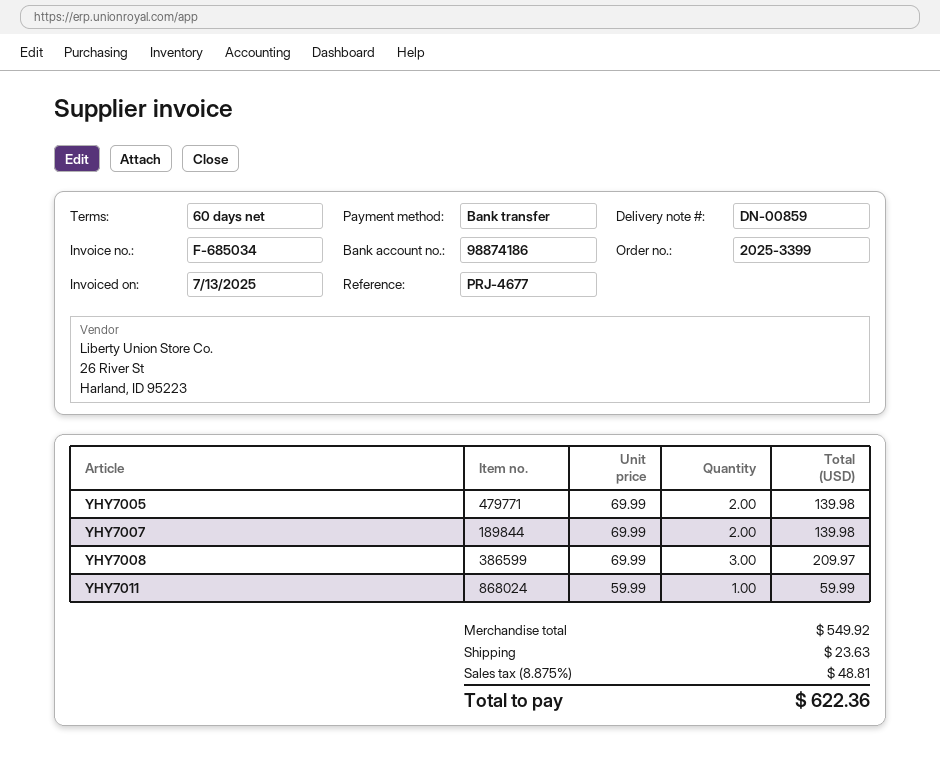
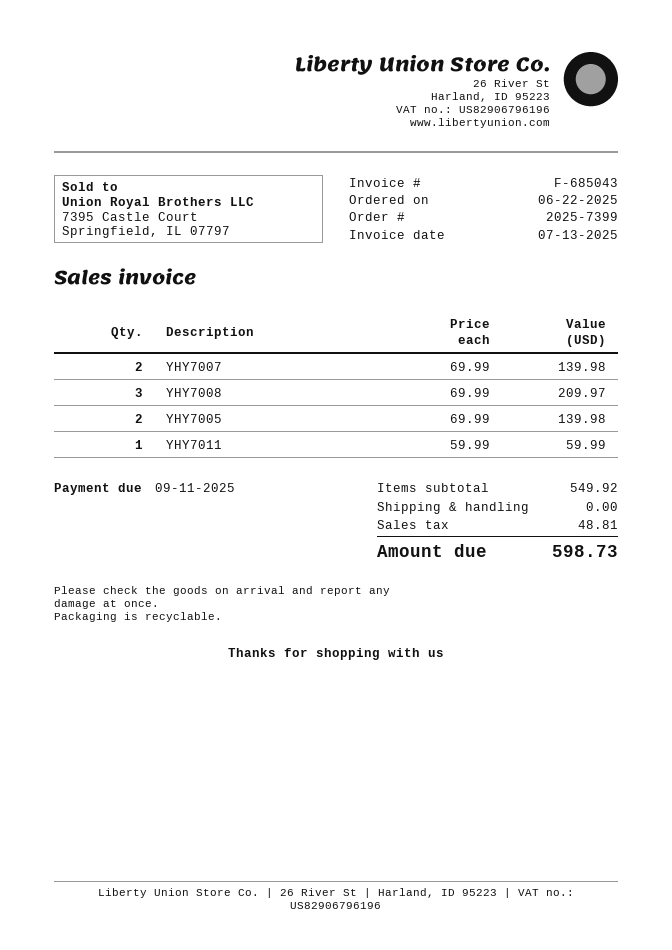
order number: 2025-3399 -> 2025-7399
invoice number: F-685034 -> F-685043
shipping: 23.63 -> 0.00
total: 622.36 -> 598.73

